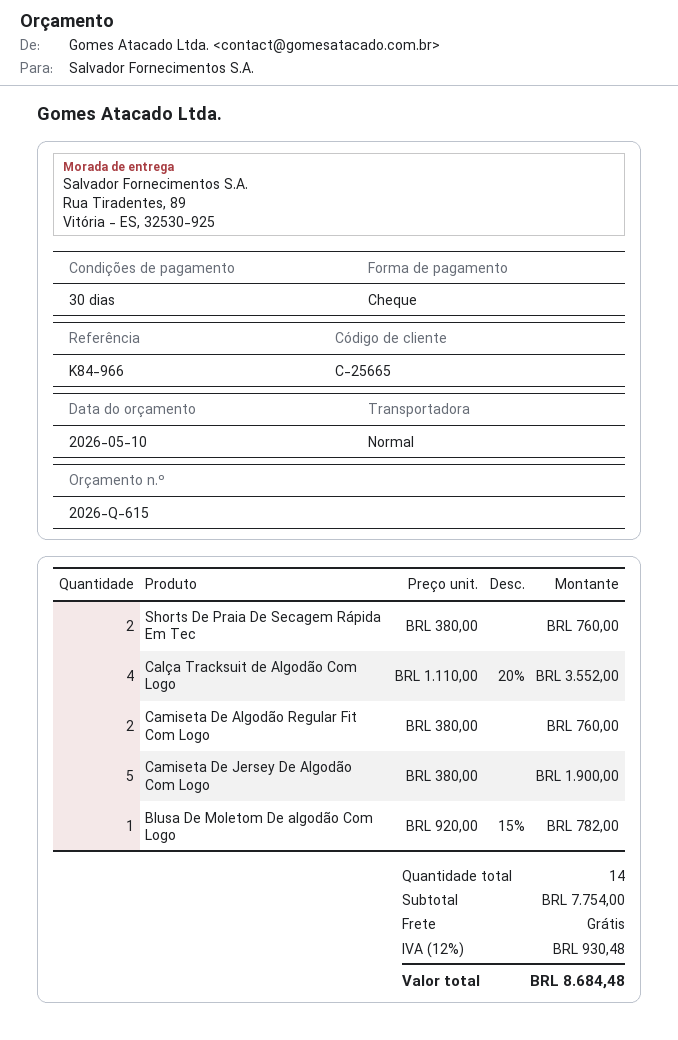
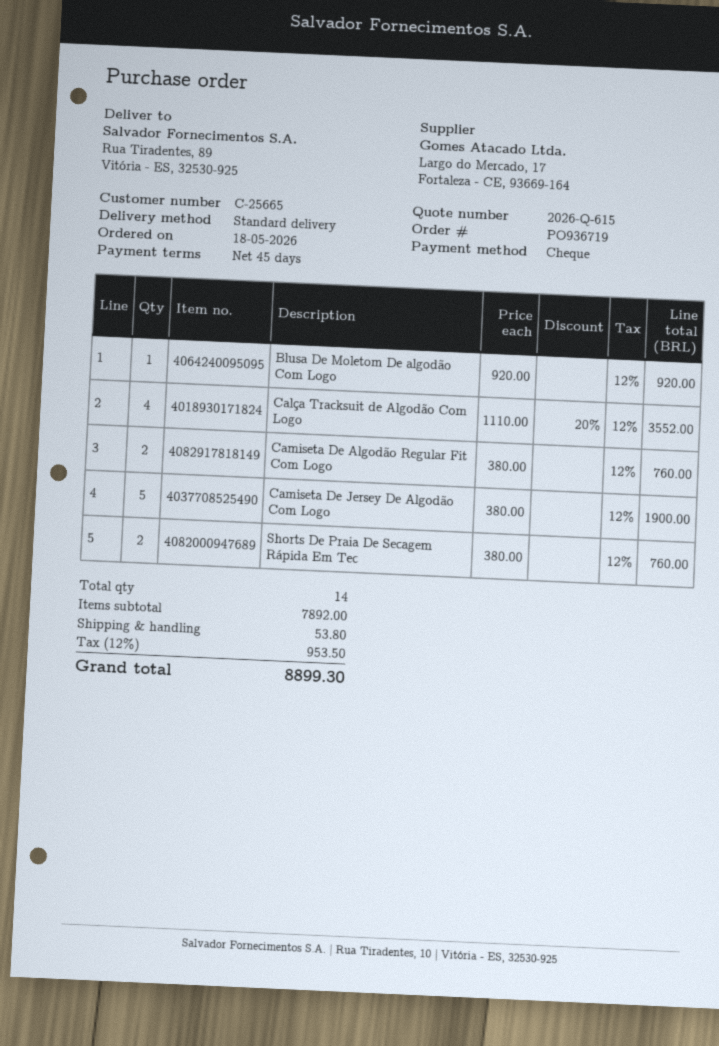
payment terms: 30 days -> 45 days
Blusa De Moletom De algodão Com Logo: 1 x 920.00 - 15% = 782.00 -> 1 x 920.00 = 920.00
subtotal: 7754.00 -> 7892.00
shipping: 0.00 -> 53.80
tax: 12% = 930.48 -> 12% = 953.50
total: 8684.48 -> 8899.30

